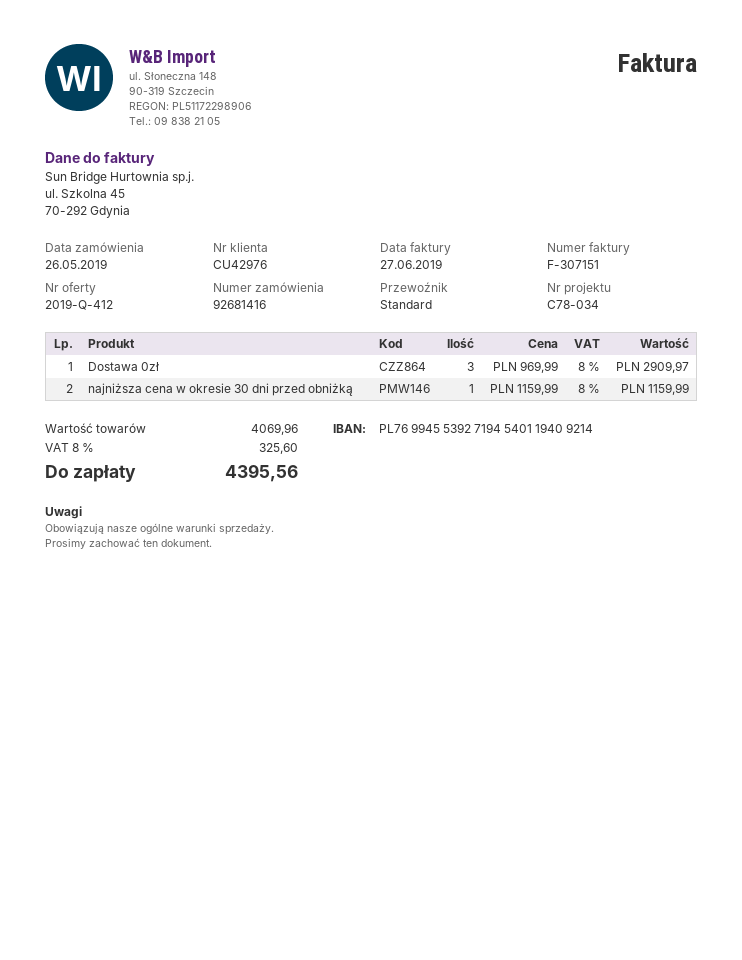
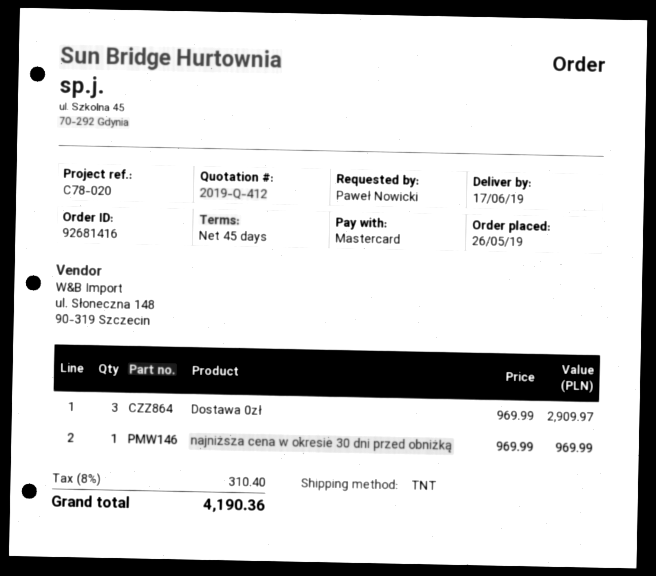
reference: C78-034 -> C78-020
shipping method: standard -> TNT
najniższa cena w okresie 30 dni przed obniżką: 1 x 1159.99 = 1159.99 -> 1 x 969.99 = 969.99
tax: 8% = 325.60 -> 8% = 310.40
total: 4395.56 -> 4190.36

